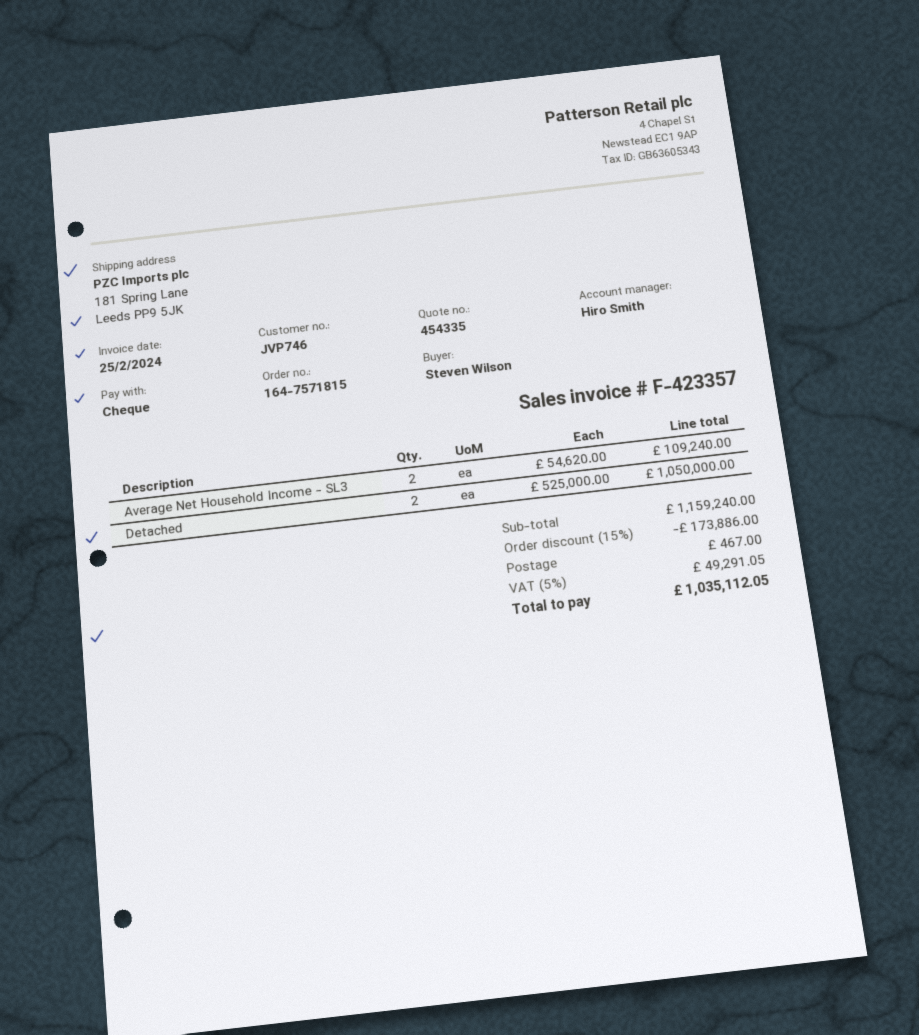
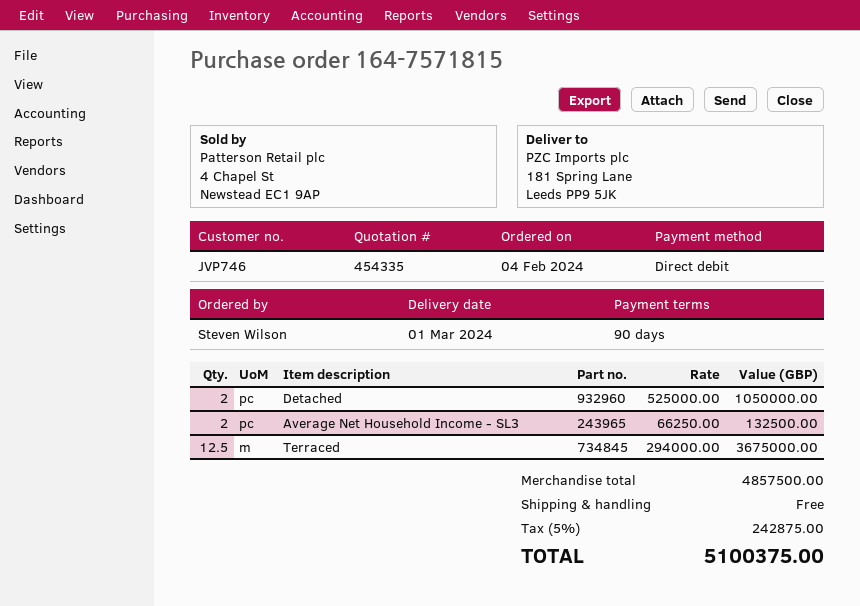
payment method: cheque -> direct debit
Average Net Household Income - SL3: 2 x 54620.00 = 109240.00 -> 2 x 66250.00 = 132500.00
Terraced: none -> 12.5 x 294000.00 = 3675000.00
subtotal: 1159240.00 -> 4857500.00
discount: 15% = 173886.00 -> none
shipping: 467.00 -> 0.00
tax: 5% = 49291.05 -> 5% = 242875.00
total: 1035112.05 -> 5100375.00

